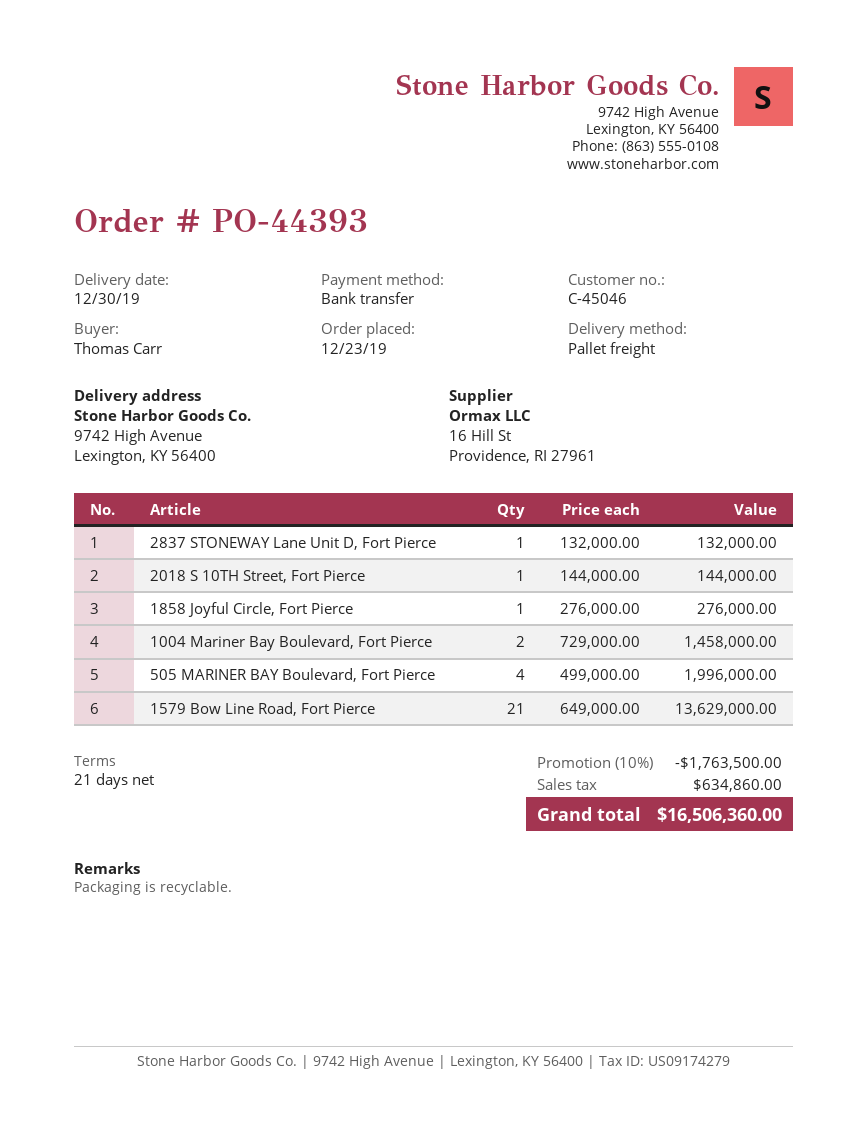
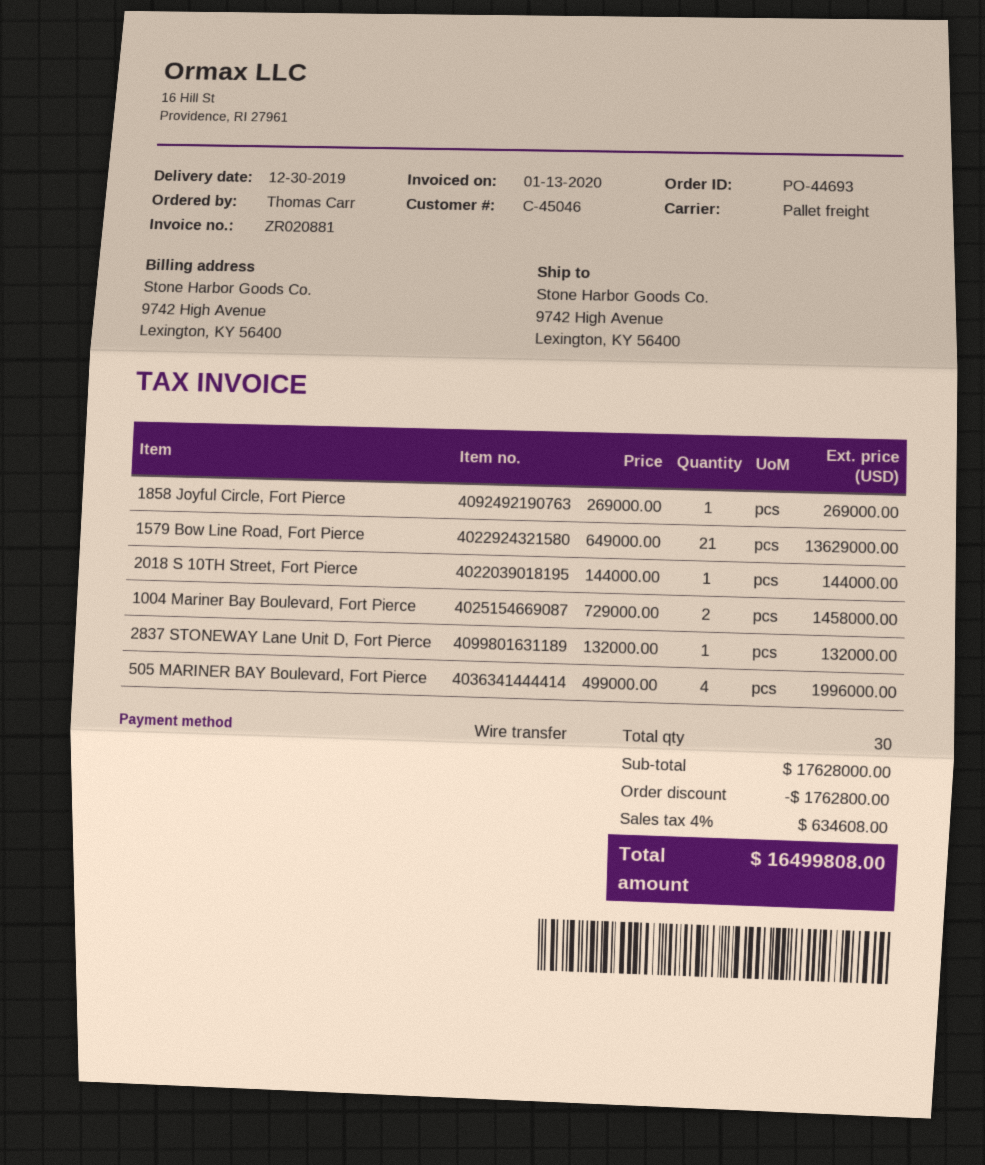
order number: PO-44393 -> PO-44693
1858 Joyful Circle, Fort Pierce: 1 x 276000.00 = 276000.00 -> 1 x 269000.00 = 269000.00
discount: 1763500.00 -> 1762800.00
tax: 634860.00 -> 634608.00
total: 16506360.00 -> 16499808.00

